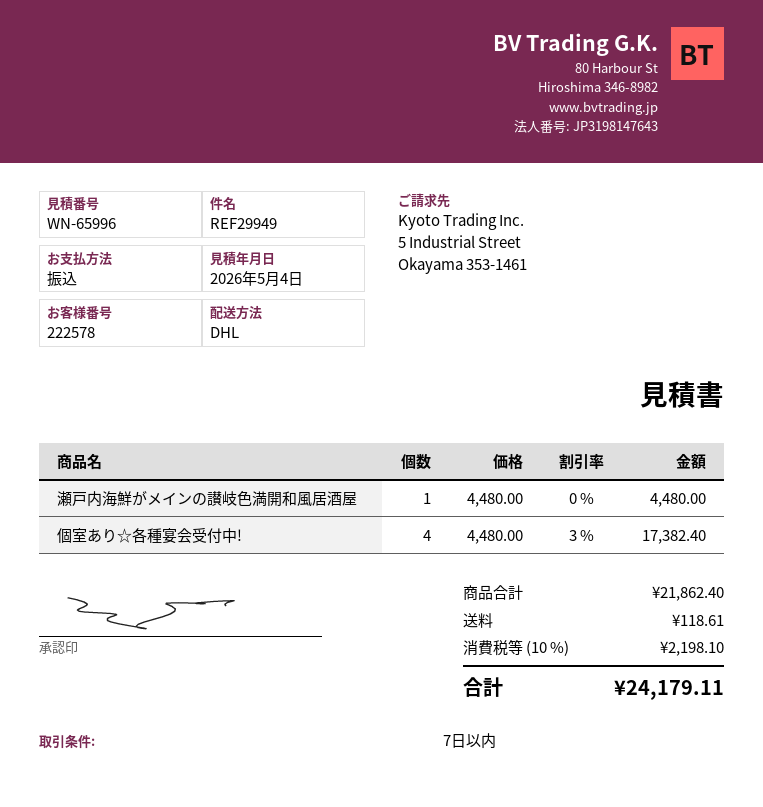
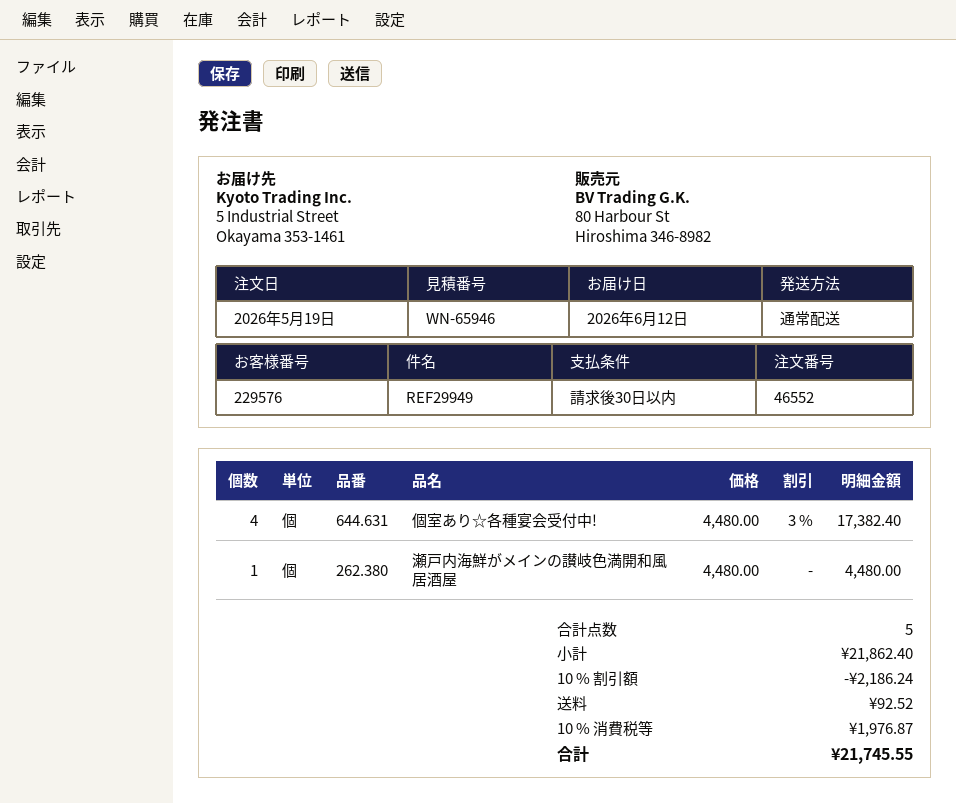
quote number: WN-65996 -> WN-65946
payment terms: 7 days -> 30 days
customer number: 222578 -> 229576
shipping method: DHL -> standard
discount: none -> 10% = 2186.24
shipping: 118.61 -> 92.52
tax: 10% = 2198.10 -> 10% = 1976.87
total: 24179.11 -> 21745.55

